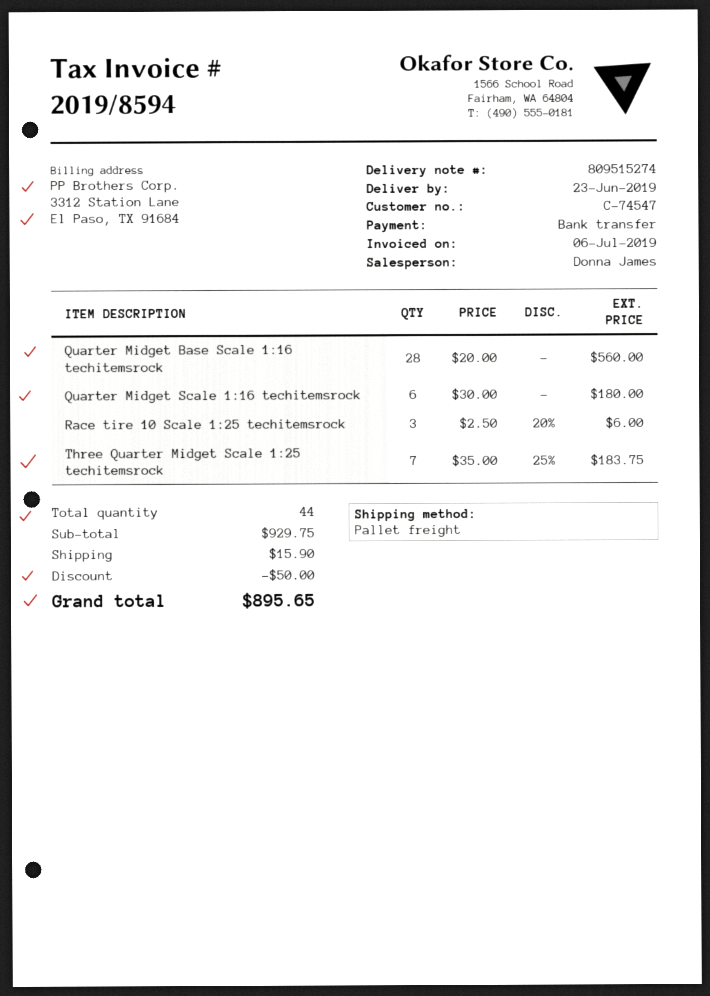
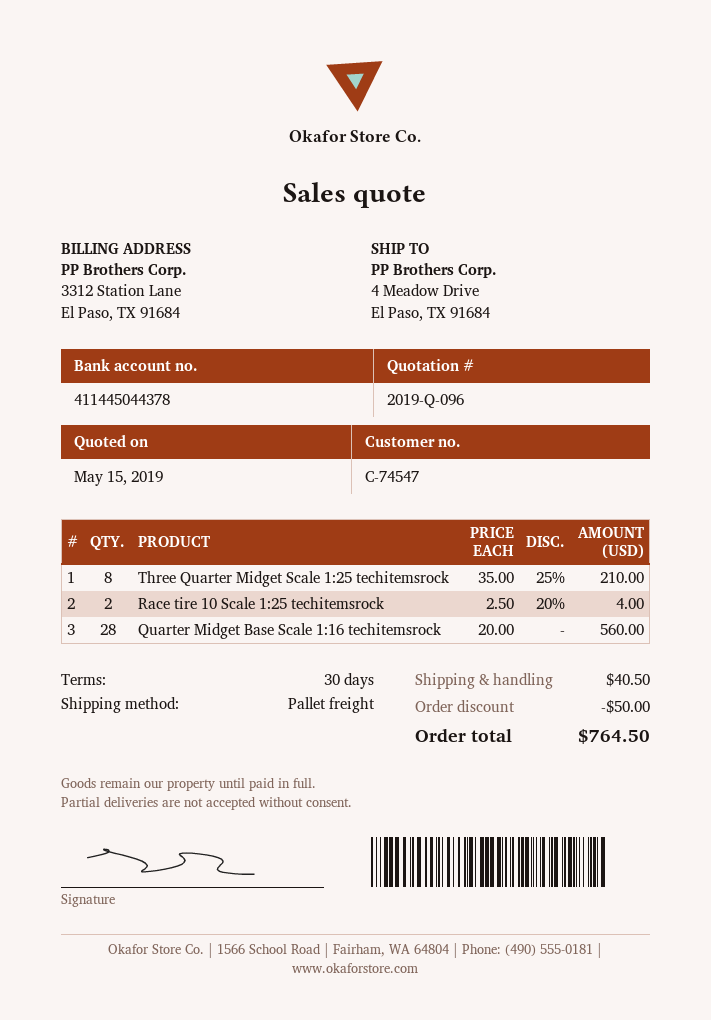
Quarter Midget Scale 1:16 techitemsrock: 6 x 30.00 = 180.00 -> none
Race tire 10 Scale 1:25 techitemsrock: 3 x 2.50 - 20% = 6.00 -> 2 x 2.50 - 20% = 4.00
Three Quarter Midget Scale 1:25 techitemsrock: 7 x 35.00 - 25% = 183.75 -> 8 x 35.00 - 25% = 210.00
shipping: 15.90 -> 40.50
total: 895.65 -> 764.50

